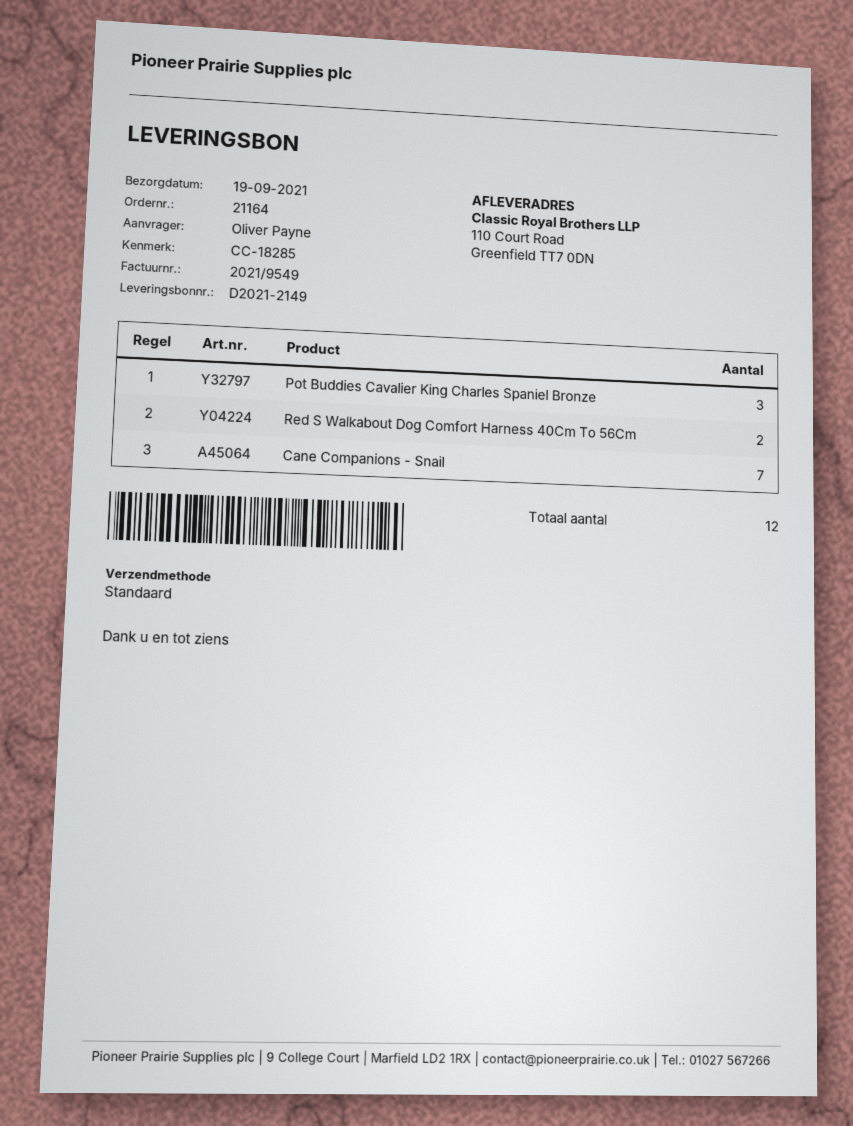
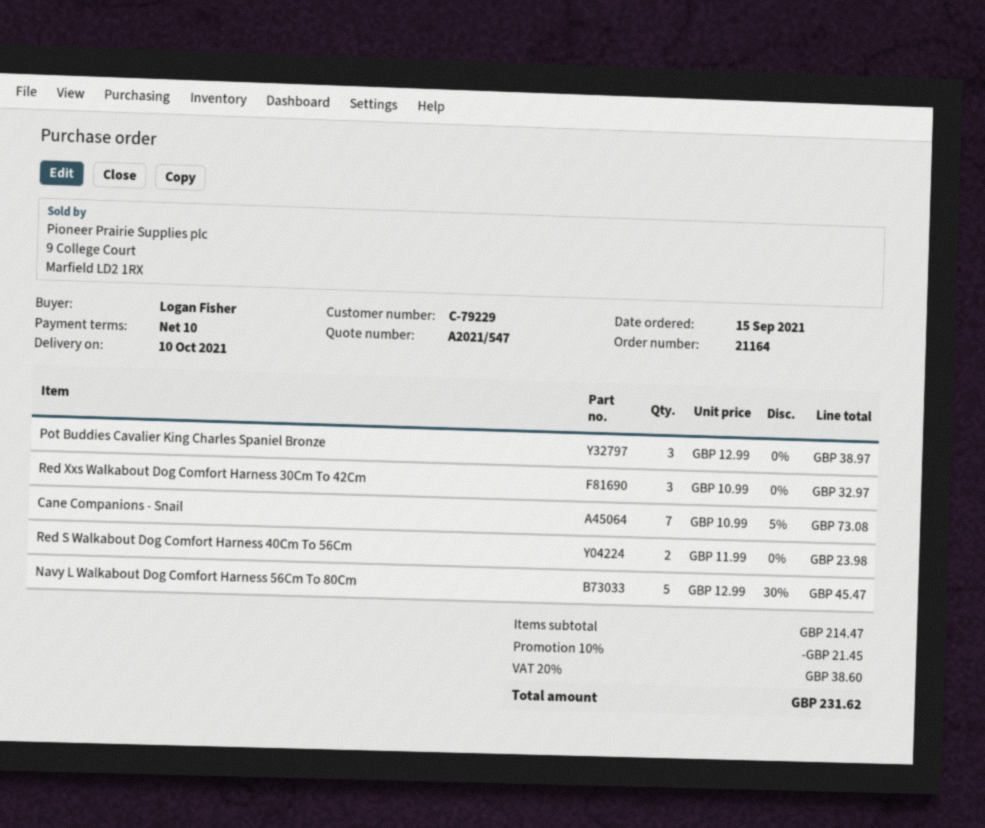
delivery date: 2021-09-19 -> 2021-10-10
ordered by: Oliver Payne -> Logan Fisher
Red Xxs Walkabout Dog Comfort Harness 30Cm To 42Cm: none -> 3
Navy L Walkabout Dog Comfort Harness 56Cm To 80Cm: none -> 5

